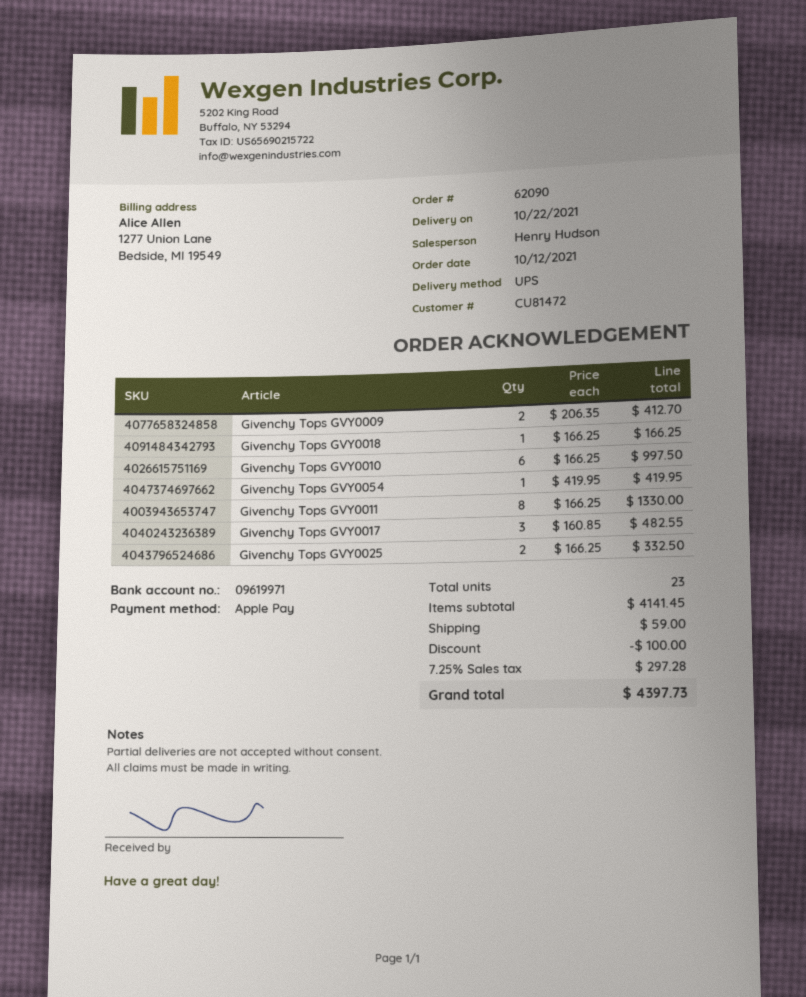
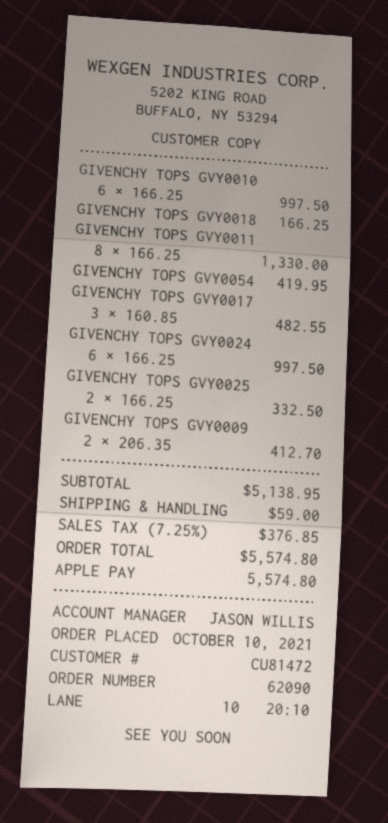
order date: 2021-10-12 -> 2021-10-10
sales rep: Henry Hudson -> JASON WILLIS
GIVENCHY TOPS GVY0024: none -> 6 x 166.25 = 997.50
subtotal: 4141.45 -> 5138.95
discount: 100.00 -> none
tax: 7.25% = 297.28 -> 7.25% = 376.85
total: 4397.73 -> 5574.80

